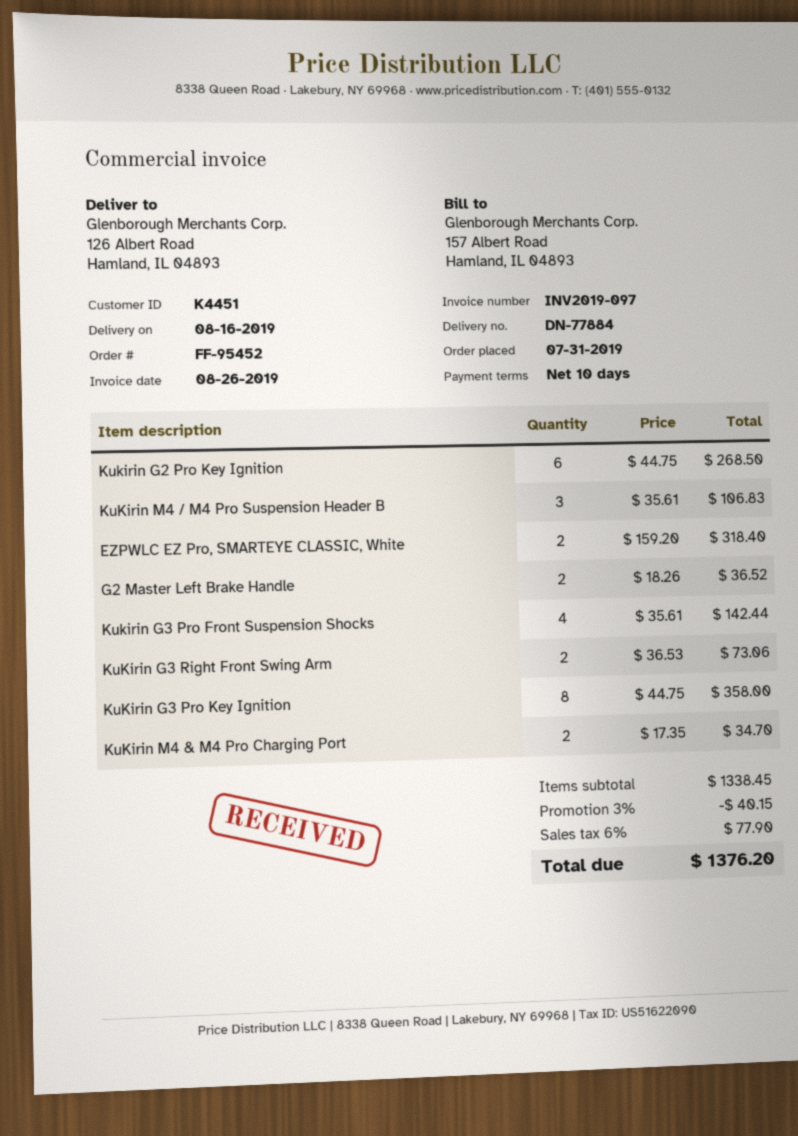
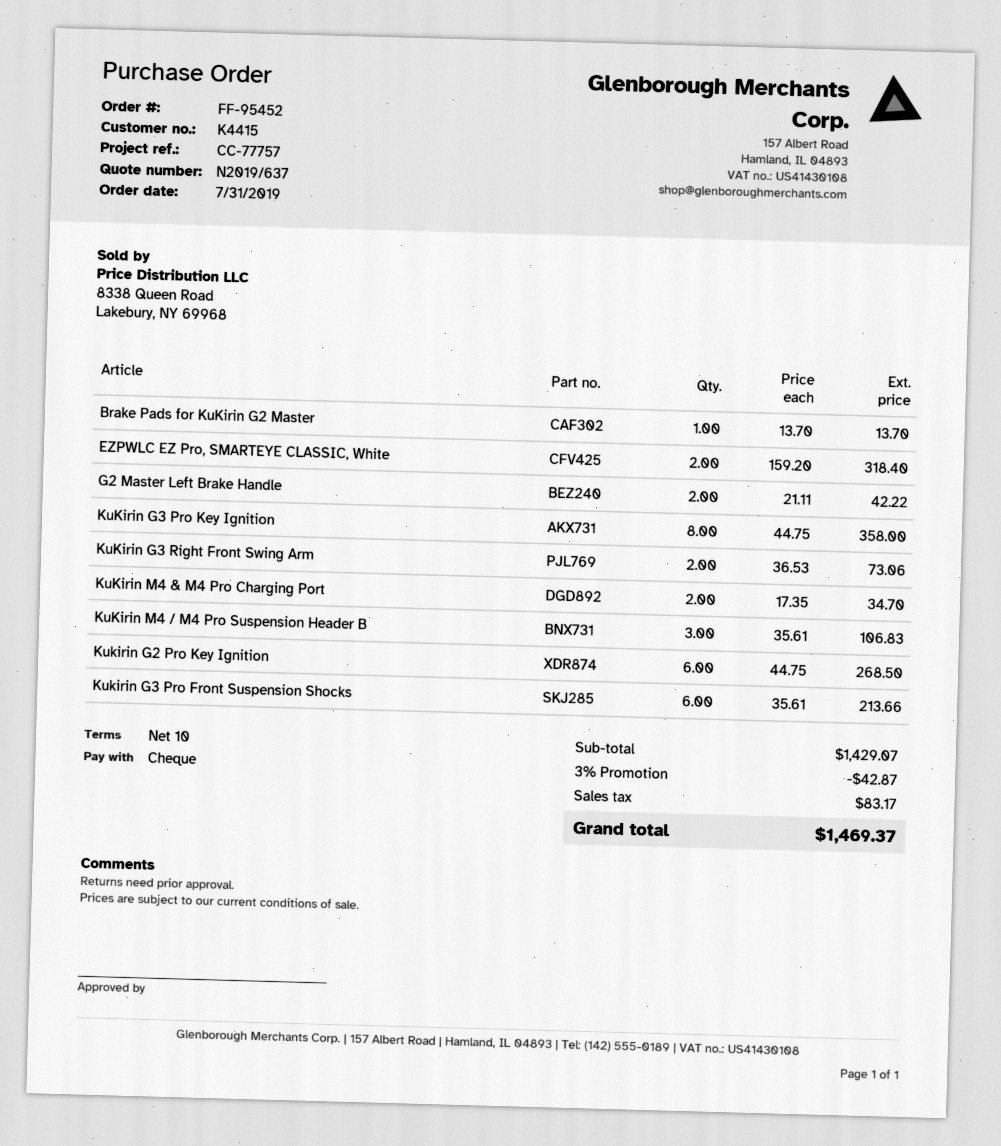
customer number: K4451 -> K4415
G2 Master Left Brake Handle: 2 x 18.26 = 36.52 -> 2 x 21.11 = 42.22
Kukirin G3 Pro Front Suspension Shocks: 4 x 35.61 = 142.44 -> 6 x 35.61 = 213.66
Brake Pads for KuKirin G2 Master: none -> 1 x 13.70 = 13.70
subtotal: 1338.45 -> 1429.07
discount: 3% = 40.15 -> 3% = 42.87
tax: 77.90 -> 83.17
total: 1376.20 -> 1469.37

